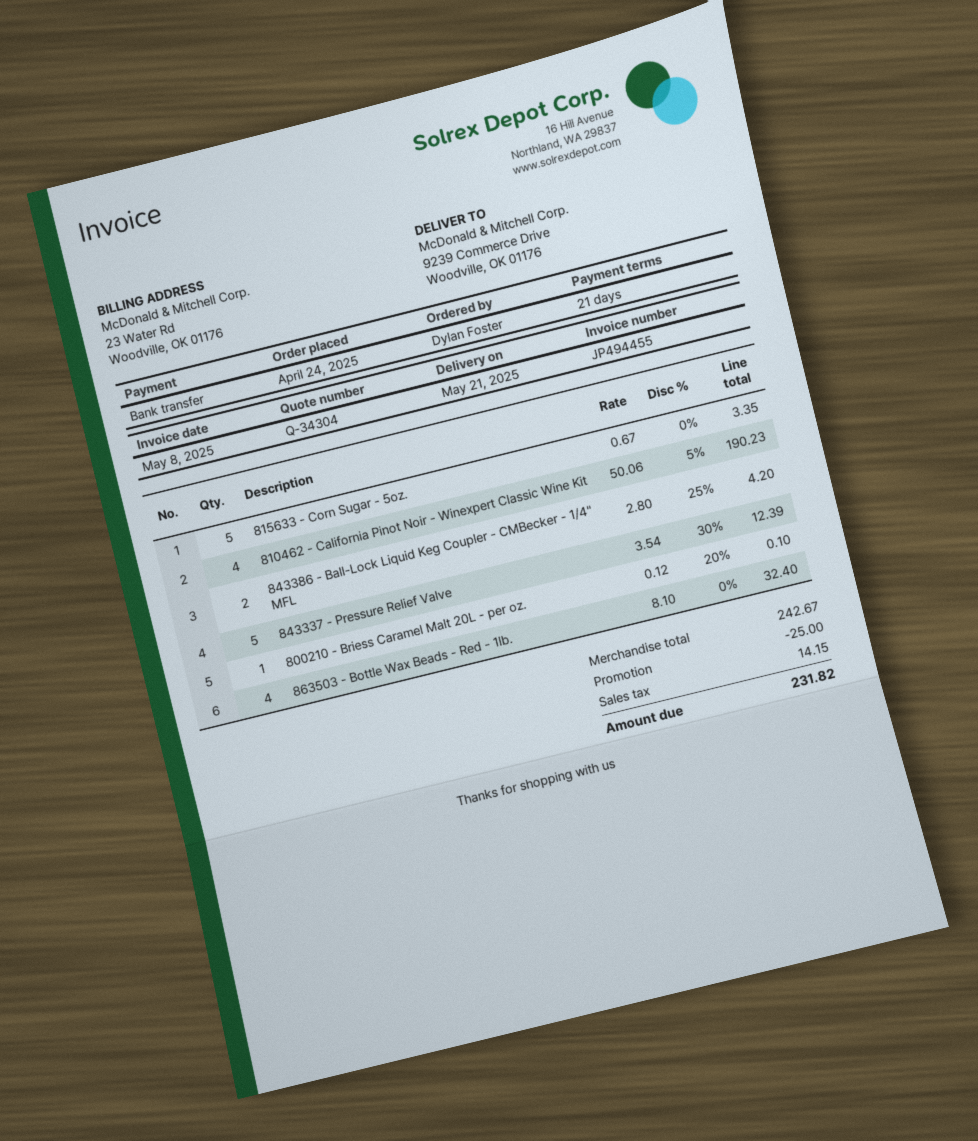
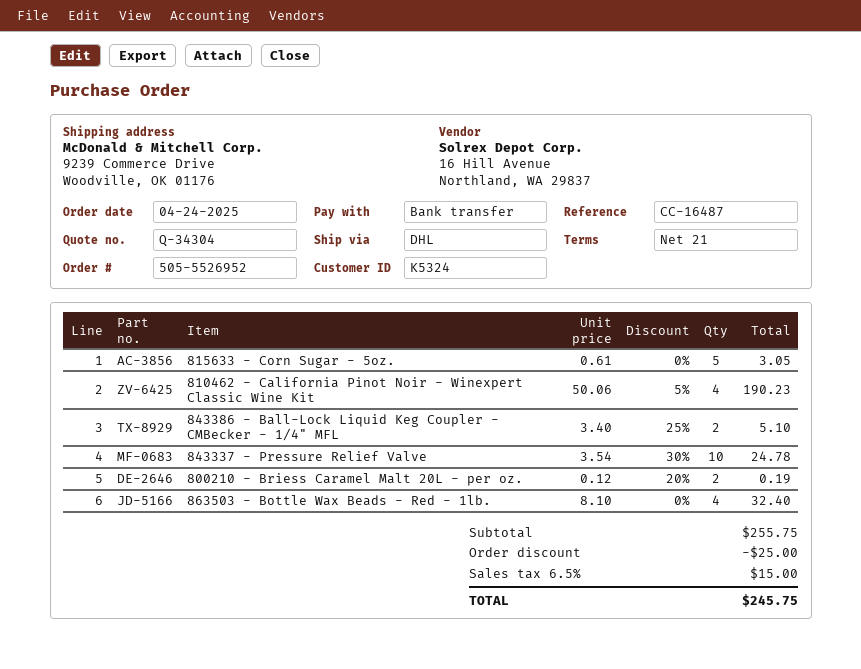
815633 - Corn Sugar - 5oz.: 5 x 0.67 = 3.35 -> 5 x 0.61 = 3.05
843386 - Ball-Lock Liquid Keg Coupler - CMBecker - 1/4" MFL: 2 x 2.80 - 25% = 4.20 -> 2 x 3.40 - 25% = 5.10
843337 - Pressure Relief Valve: 5 x 3.54 - 30% = 12.39 -> 10 x 3.54 - 30% = 24.78
800210 - Briess Caramel Malt 20L - per oz.: 1 x 0.12 - 20% = 0.10 -> 2 x 0.12 - 20% = 0.19
subtotal: 242.67 -> 255.75
tax: 14.15 -> 15.00
total: 231.82 -> 245.75

